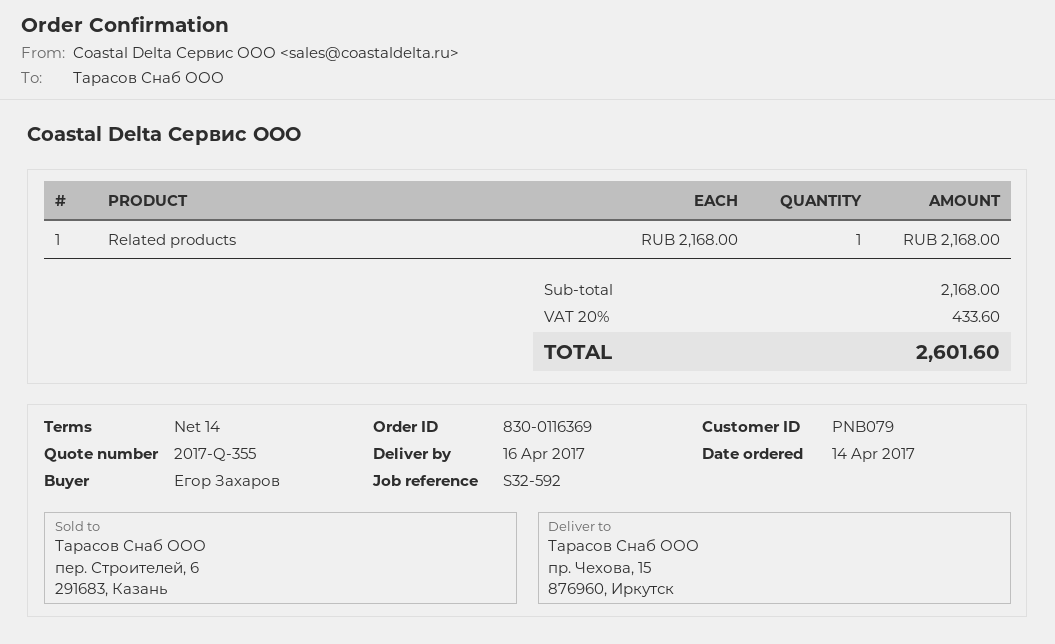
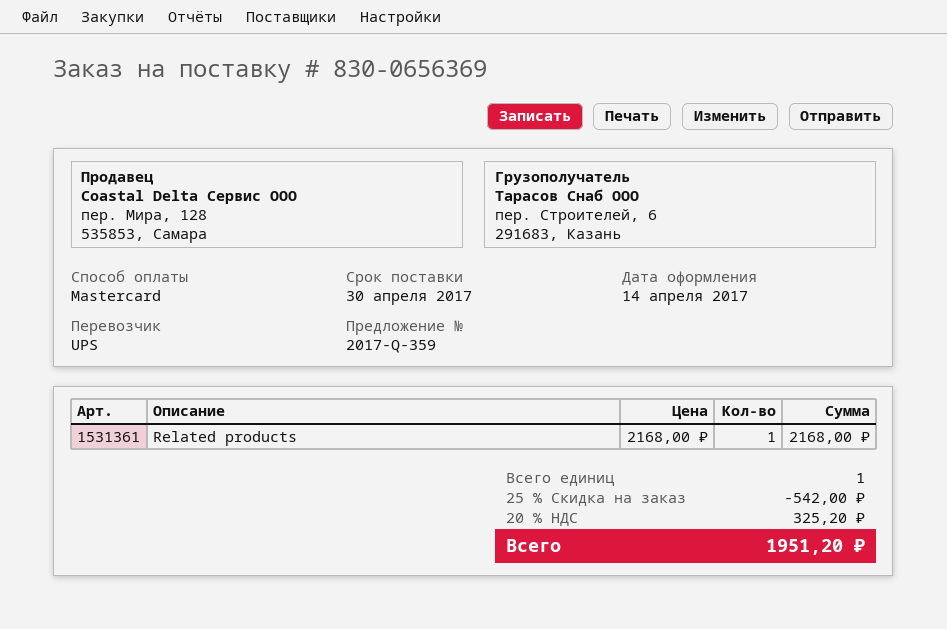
quote number: 2017-Q-355 -> 2017-Q-359
order number: 830-0116369 -> 830-0656369
delivery date: 2017-04-16 -> 2017-04-30
ship to: пр. Чехова, 15, 876960, Иркутск -> пер. Строителей, 6, 291683, Казань
discount: none -> 25% = 542.00
tax: 20% = 433.60 -> 20% = 325.20
total: 2601.60 -> 1951.20

